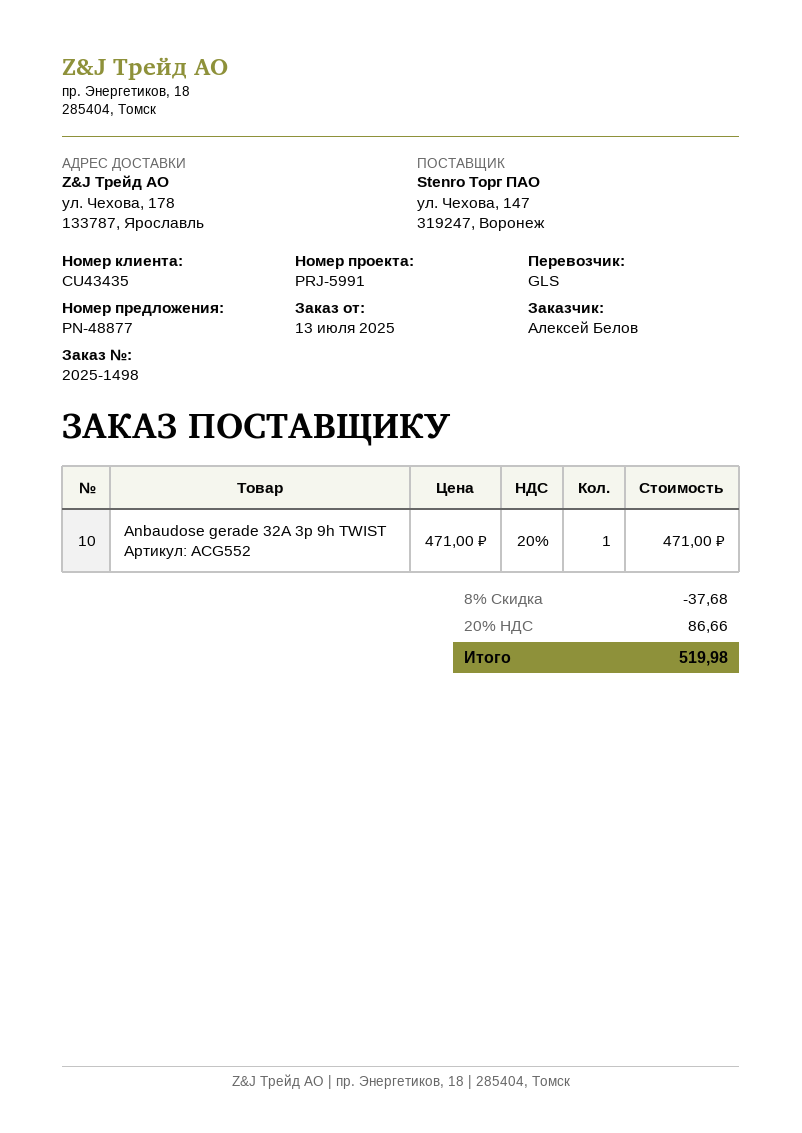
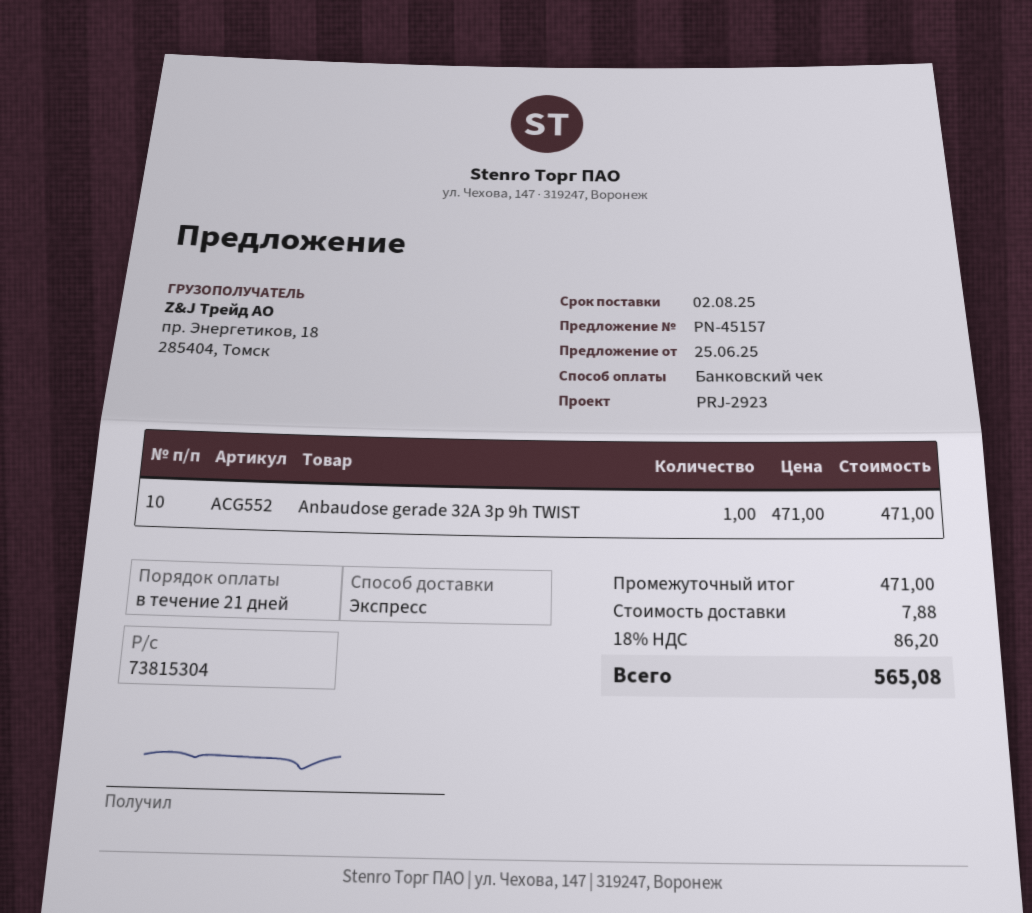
quote number: PN-48877 -> PN-45157
reference: PRJ-5991 -> PRJ-2923
shipping method: GLS -> express
ship to: ул. Чехова, 178, 133787, Ярославль -> пр. Энергетиков, 18, 285404, Томск
discount: 8% = 37.68 -> none
shipping: none -> 7.88
tax: 20% = 86.66 -> 18% = 86.20
total: 519.98 -> 565.08

